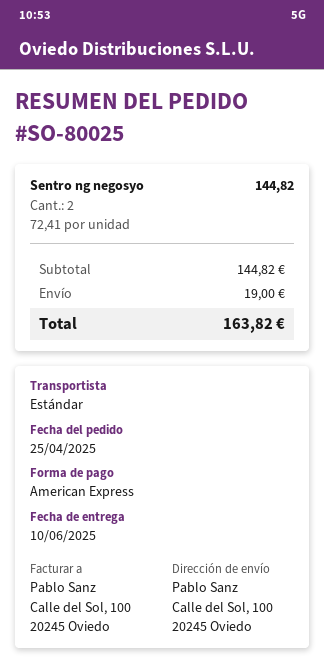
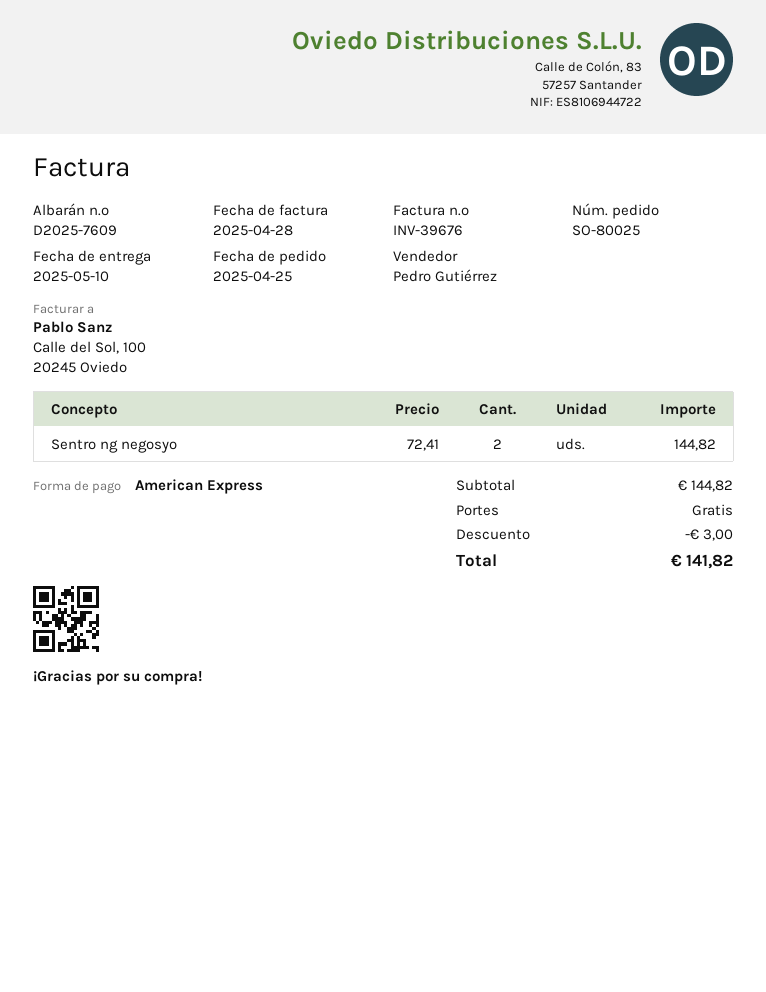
delivery date: 2025-06-10 -> 2025-05-10
discount: none -> 3.00
shipping: 19.00 -> 0.00
total: 163.82 -> 141.82

